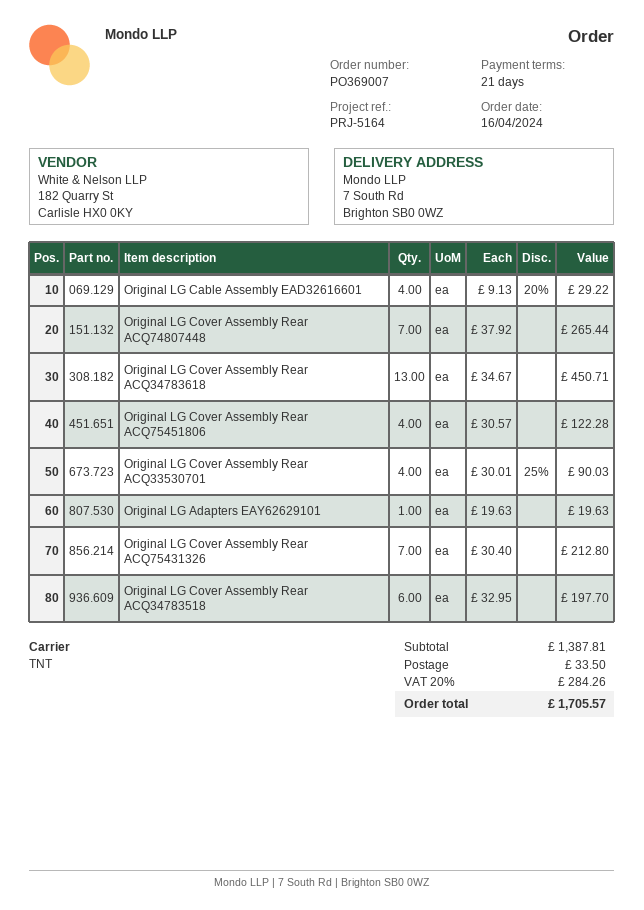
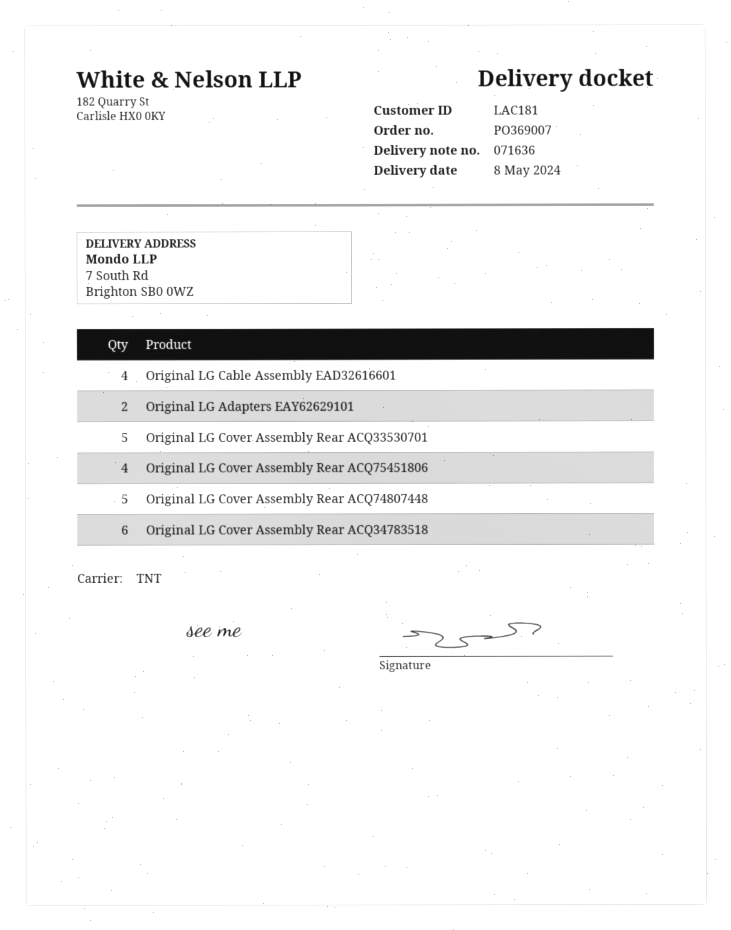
Original LG Cover Assembly Rear ACQ74807448: 7 -> 5
Original LG Cover Assembly Rear ACQ34783618: 13 -> none
Original LG Cover Assembly Rear ACQ33530701: 4 -> 5
Original LG Adapters EAY62629101: 1 -> 2
Original LG Cover Assembly Rear ACQ75431326: 7 -> none

